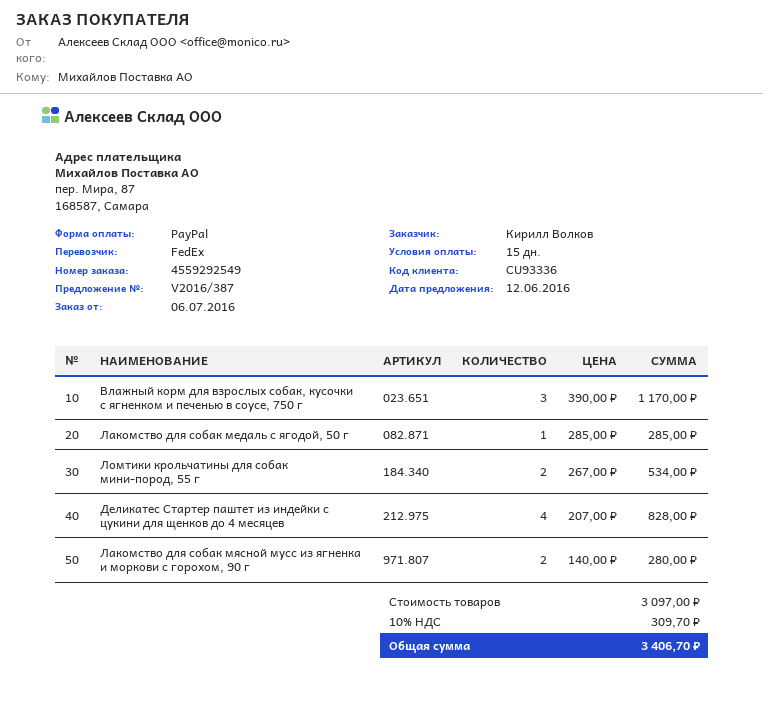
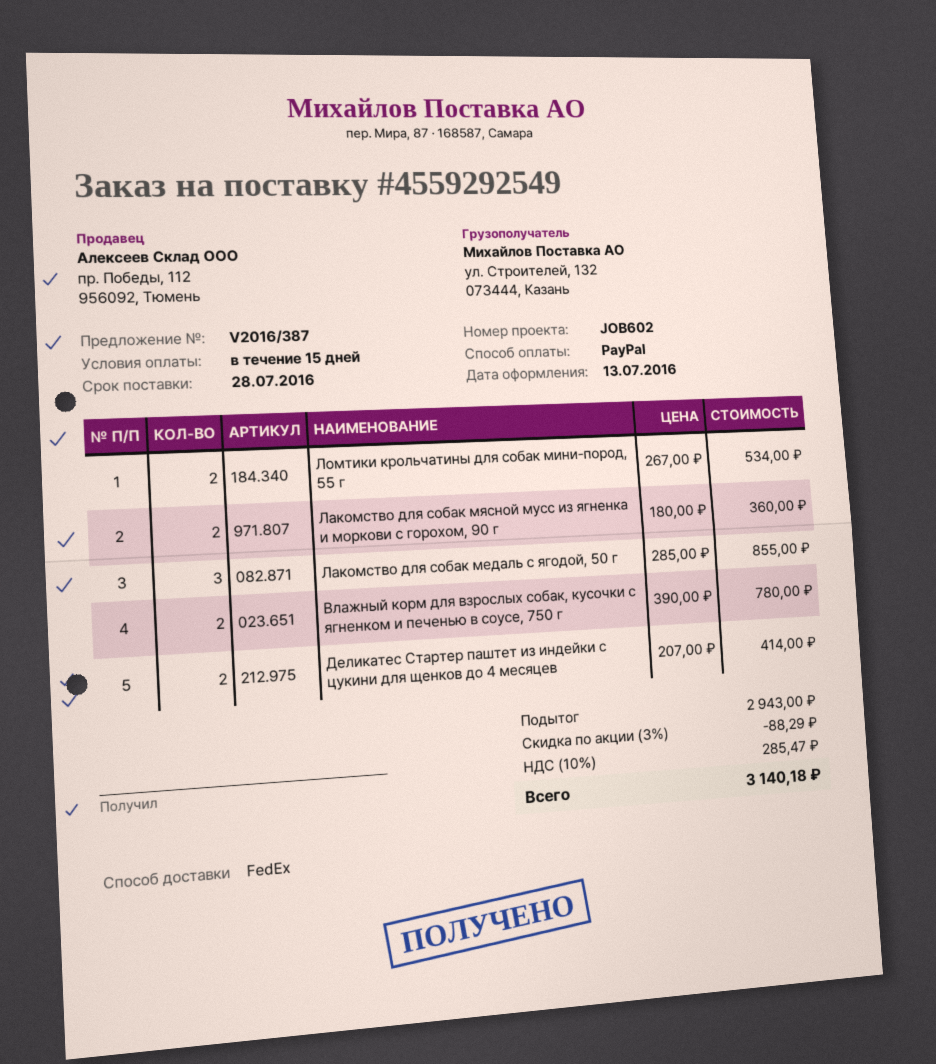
order date: 2016-07-06 -> 2016-07-13
Влажный корм для взрослых собак, кусочки с ягненком и печенью в соусе, 750 г: 3 x 390.00 = 1170.00 -> 2 x 390.00 = 780.00
Лакомство для собак медаль с ягодой, 50 г: 1 x 285.00 = 285.00 -> 3 x 285.00 = 855.00
Деликатес Стартер паштет из индейки с цукини для щенков до 4 месяцев: 4 x 207.00 = 828.00 -> 2 x 207.00 = 414.00
Лакомство для собак мясной мусс из ягненка и моркови с горохом, 90 г: 2 x 140.00 = 280.00 -> 2 x 180.00 = 360.00
subtotal: 3097.00 -> 2943.00
discount: none -> 3% = 88.29
tax: 10% = 309.70 -> 10% = 285.47
total: 3406.70 -> 3140.18

